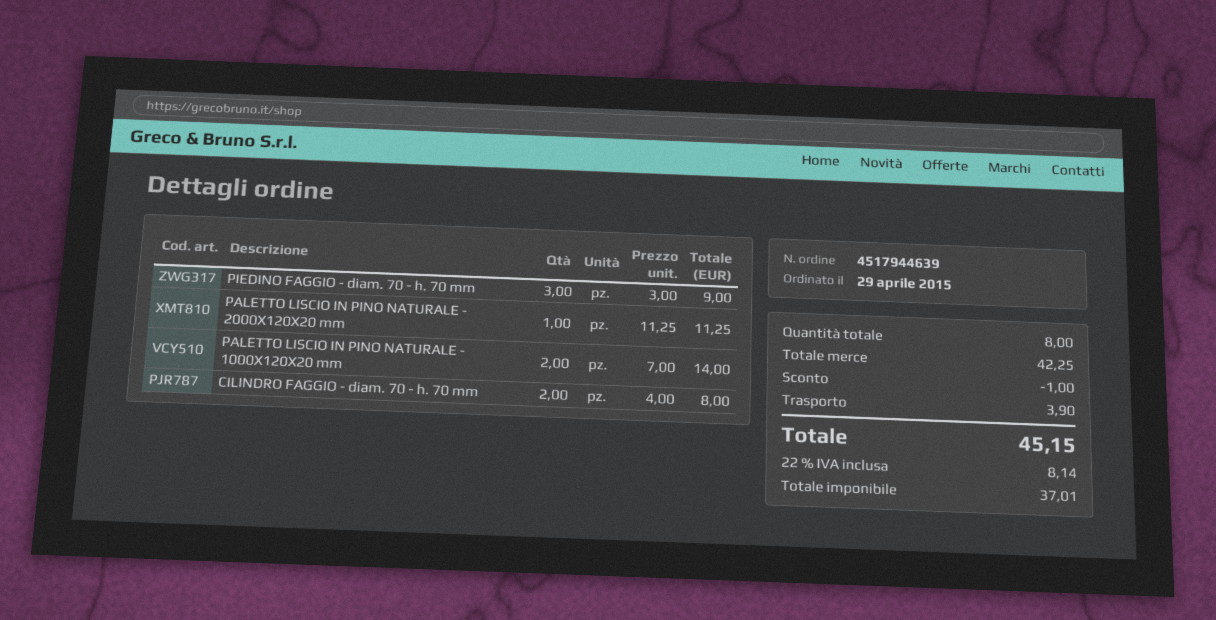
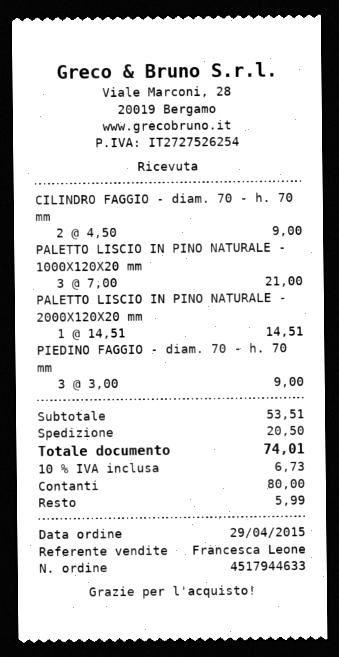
order number: 4517944639 -> 4517944633
PALETTO LISCIO IN PINO NATURALE - 2000X120X20 mm: 1 x 11.25 = 11.25 -> 1 x 14.51 = 14.51
PALETTO LISCIO IN PINO NATURALE - 1000X120X20 mm: 2 x 7.00 = 14.00 -> 3 x 7.00 = 21.00
CILINDRO FAGGIO - diam. 70 - h. 70 mm: 2 x 4.00 = 8.00 -> 2 x 4.50 = 9.00
subtotal: 42.25 -> 53.51
discount: 1.00 -> none
shipping: 3.90 -> 20.50
tax: 22% = 8.14 -> 10% = 6.73
total: 45.15 -> 74.01

